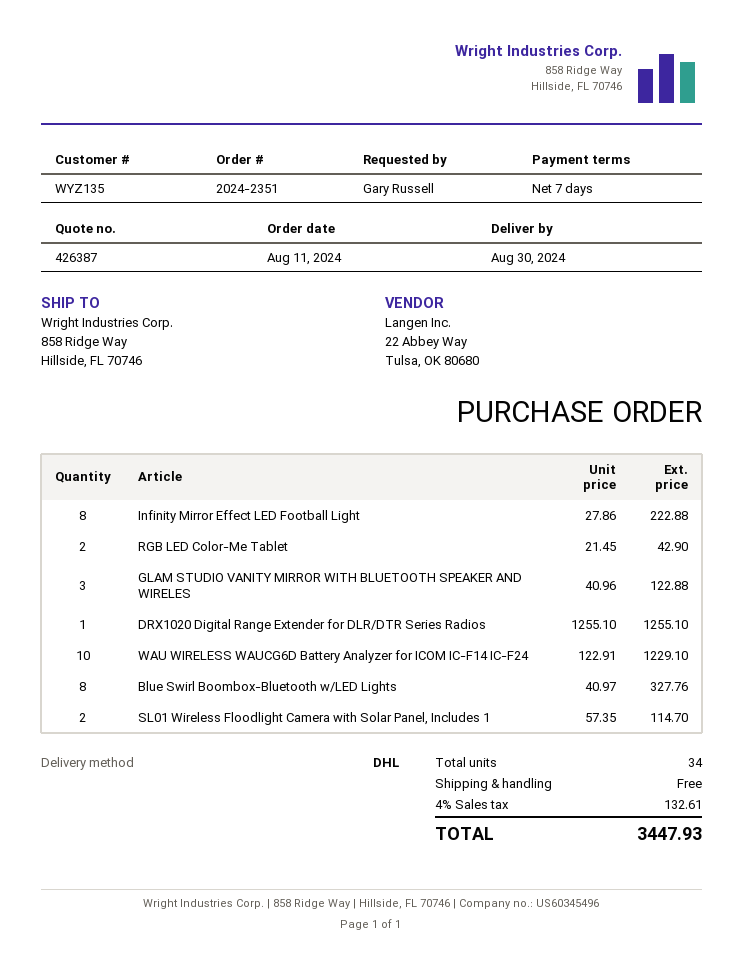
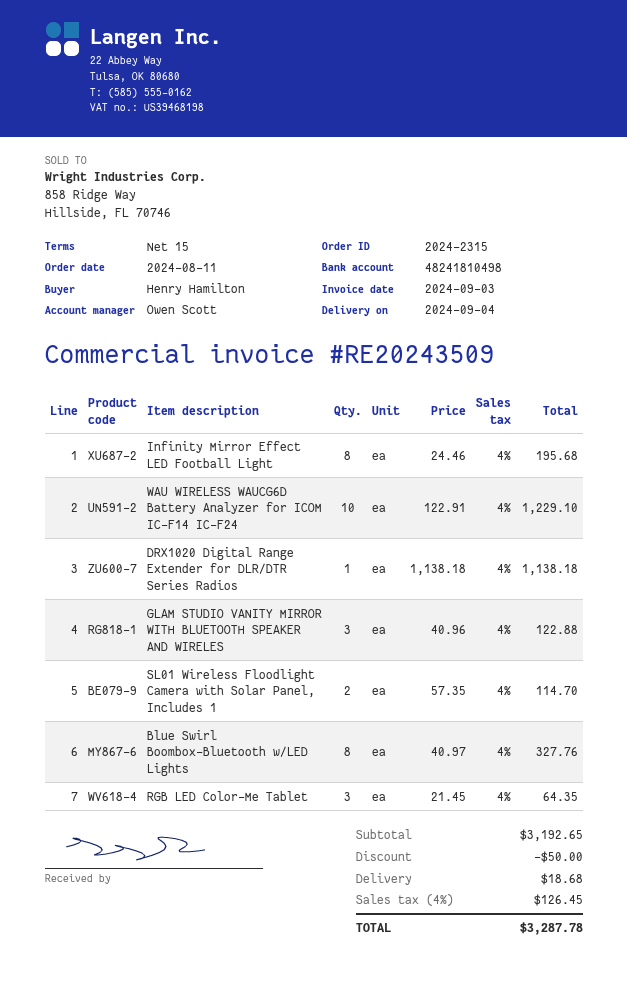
order number: 2024-2351 -> 2024-2315
delivery date: 2024-08-30 -> 2024-09-04
payment terms: 7 days -> 15 days
ordered by: Gary Russell -> Henry Hamilton
Infinity Mirror Effect LED Football Light: 8 x 27.86 = 222.88 -> 8 x 24.46 = 195.68
RGB LED Color-Me Tablet: 2 x 21.45 = 42.90 -> 3 x 21.45 = 64.35
DRX1020 Digital Range Extender for DLR/DTR Series Radios: 1 x 1255.10 = 1255.10 -> 1 x 1138.18 = 1138.18
discount: none -> 50.00
shipping: 0.00 -> 18.68
tax: 4% = 132.61 -> 4% = 126.45
total: 3447.93 -> 3287.78

